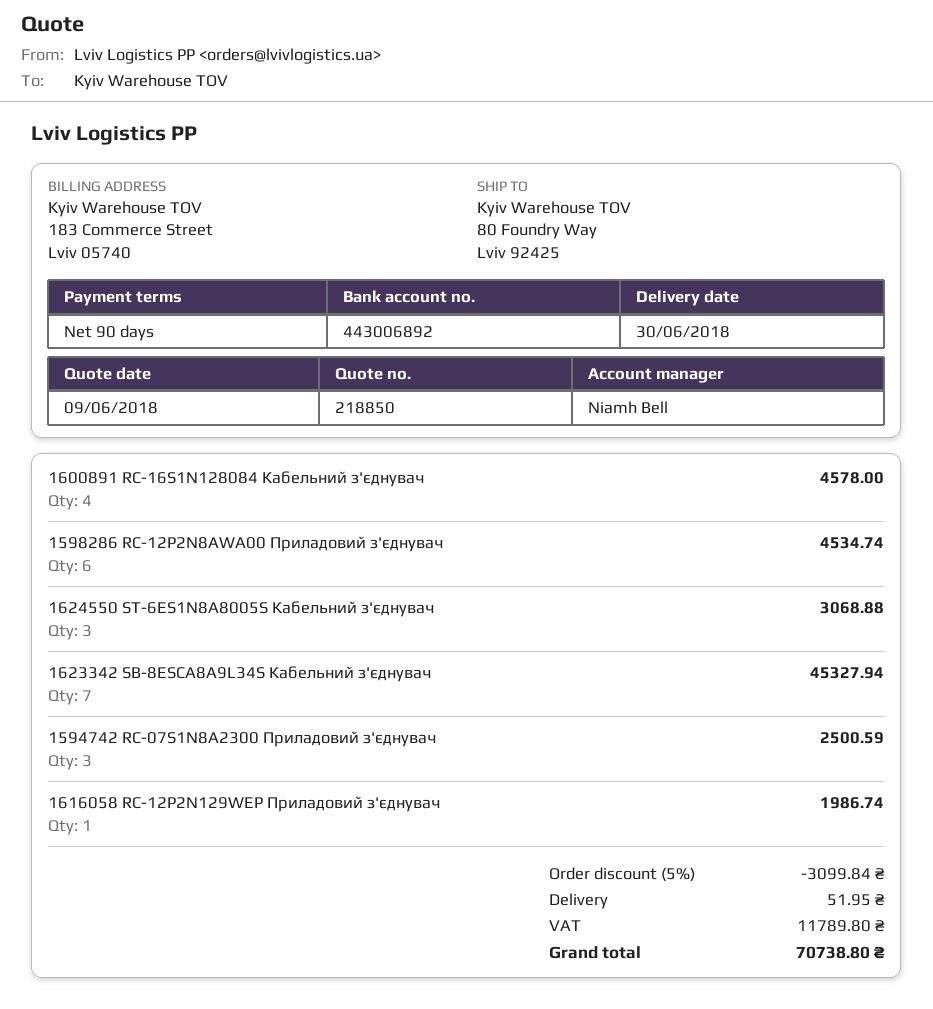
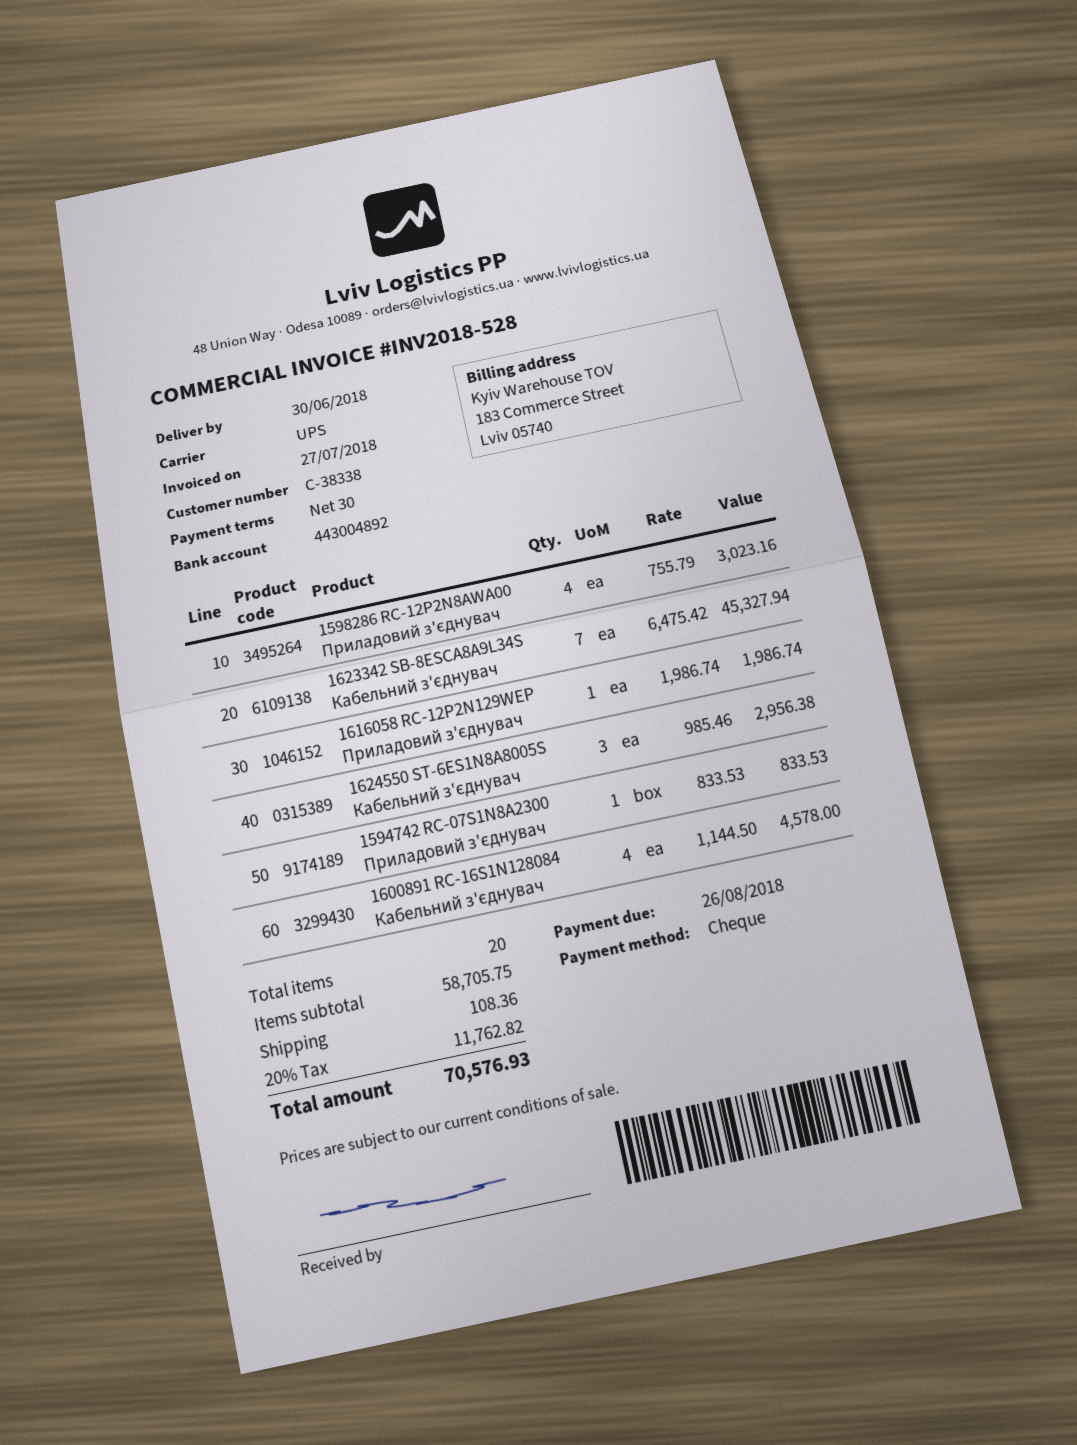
payment terms: 90 days -> 30 days
bank account: 443006892 -> 443004892
1598286 RC-12P2N8AWA00 Приладовий з'єднувач: 6 for 4534.74 -> 4 for 3023.16
1624550 ST-6ES1N8A8005S Кабельний з'єднувач: 3 for 3068.88 -> 3 for 2956.38
1594742 RC-07S1N8A2300 Приладовий з'єднувач: 3 for 2500.59 -> 1 for 833.53
discount: 5% = 3099.84 -> none
shipping: 51.95 -> 108.36
tax: 11789.80 -> 11762.82
total: 70738.80 -> 70576.93

